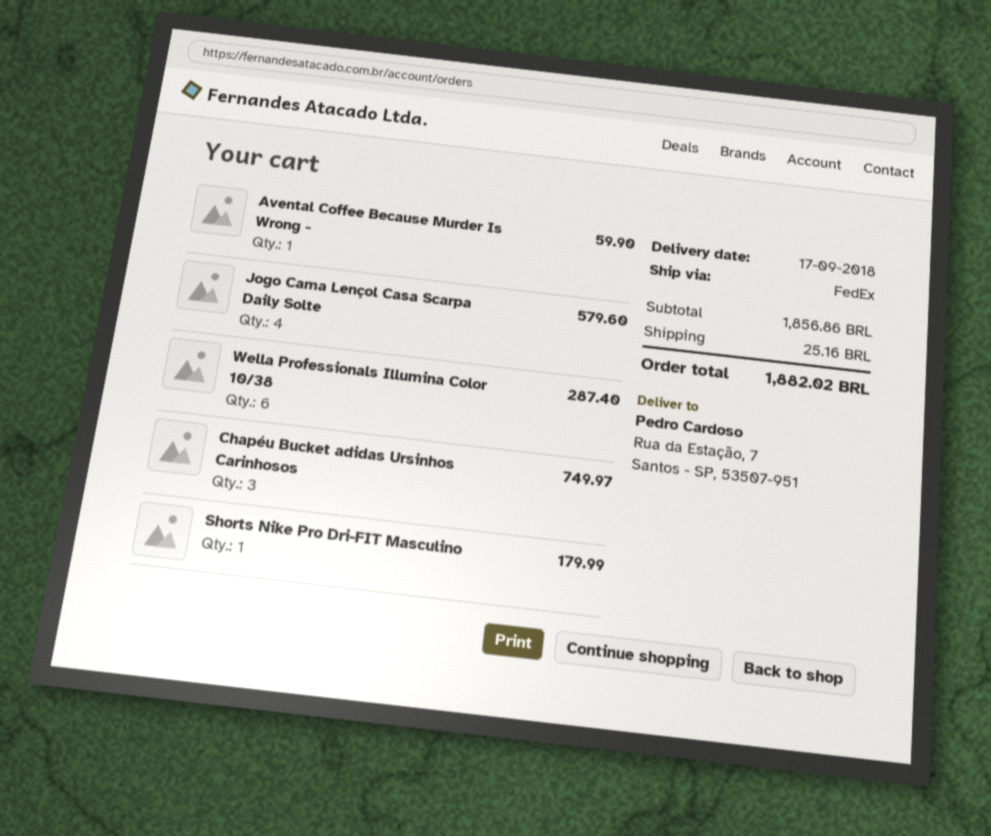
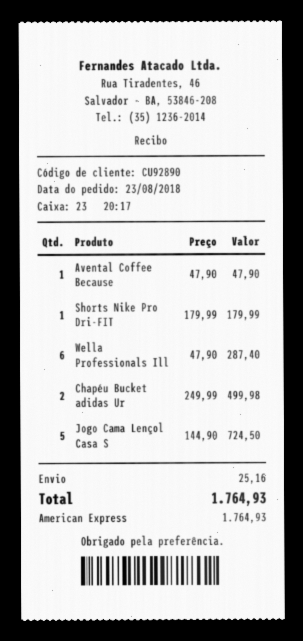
Avental Coffee Because Murder Is Wrong -: 1 for 59.90 -> 1 for 47.90
Jogo Cama Lençol Casa Scarpa Daily Solte: 4 for 579.60 -> 5 for 724.50
Chapéu Bucket adidas Ursinhos Carinhosos: 3 for 749.97 -> 2 for 499.98
total: 1882.02 -> 1764.93

